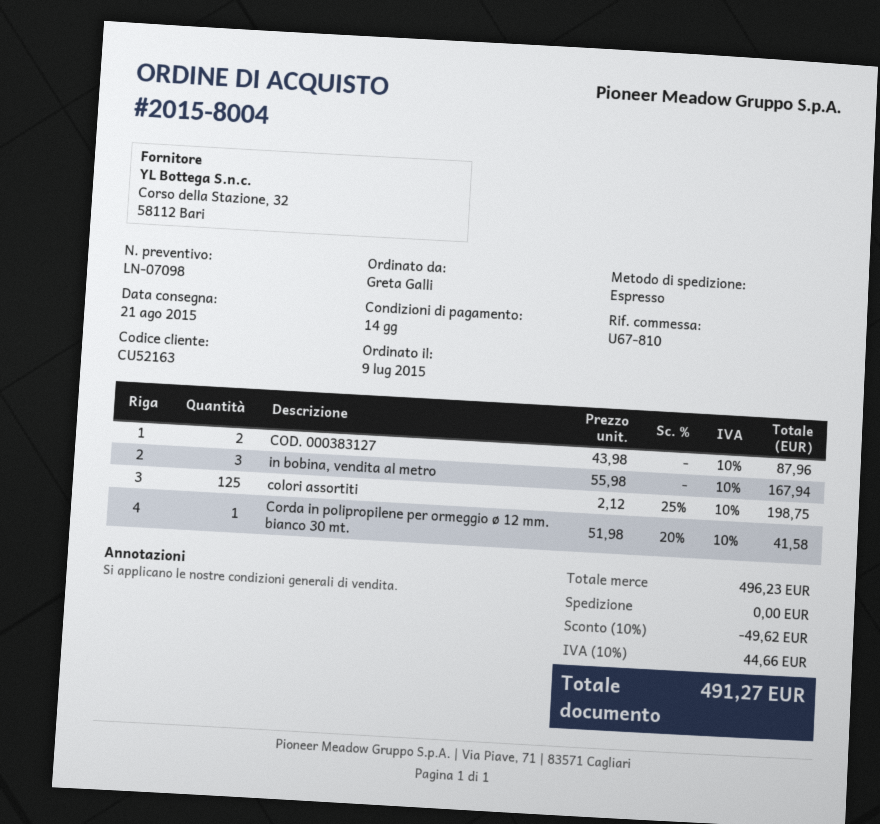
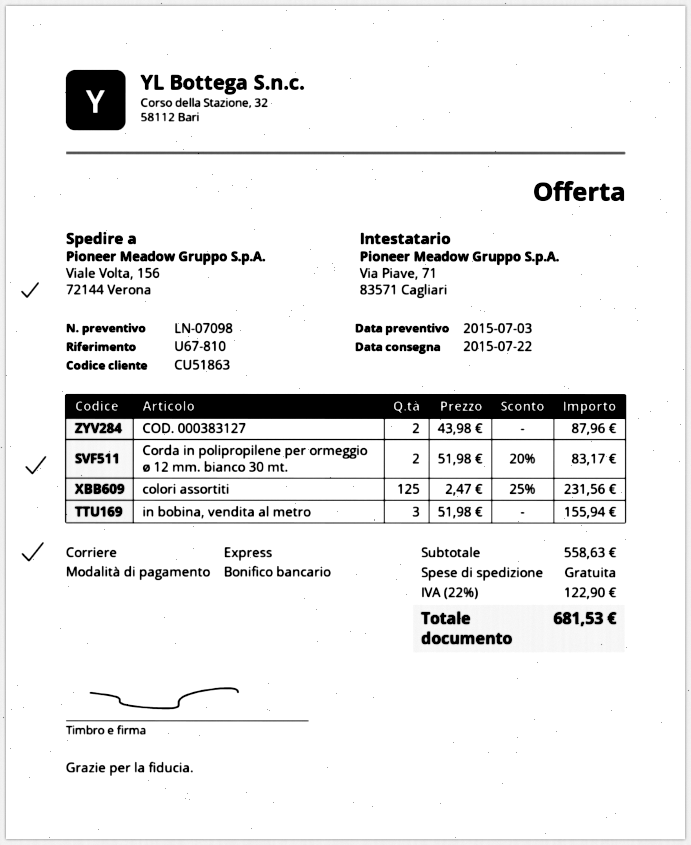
delivery date: 2015-08-21 -> 2015-07-22
customer number: CU52163 -> CU51863
in bobina, vendita al metro: 3 x 55.98 = 167.94 -> 3 x 51.98 = 155.94
colori assortiti: 125 x 2.12 - 25% = 198.75 -> 125 x 2.47 - 25% = 231.56
Corda in polipropilene per ormeggio ø 12 mm. bianco 30 mt.: 1 x 51.98 - 20% = 41.58 -> 2 x 51.98 - 20% = 83.17
subtotal: 496.23 -> 558.63
discount: 10% = 49.62 -> none
tax: 10% = 44.66 -> 22% = 122.90
total: 491.27 -> 681.53

